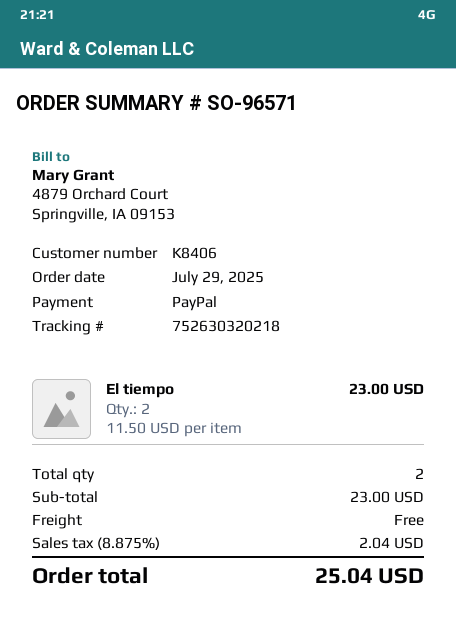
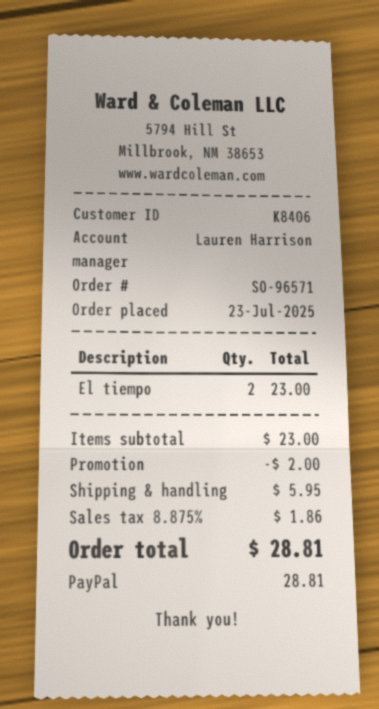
order date: 2025-07-29 -> 2025-07-23
discount: none -> 2.00
shipping: 0.00 -> 5.95
tax: 8.875% = 2.04 -> 8.875% = 1.86
total: 25.04 -> 28.81

